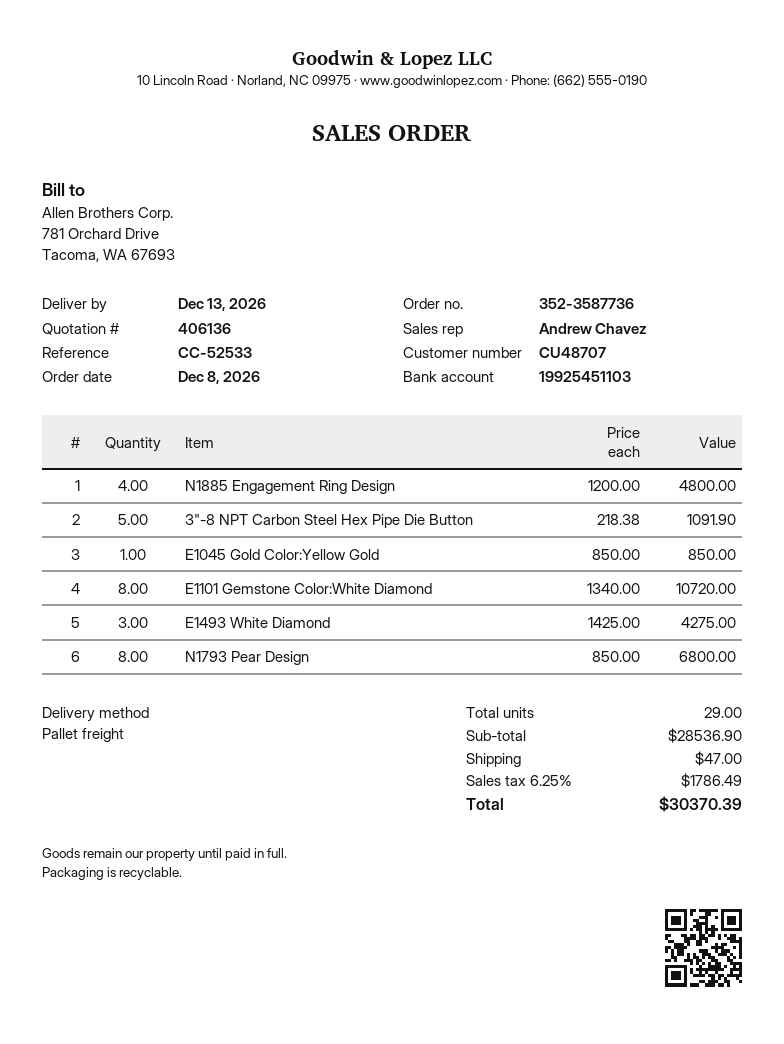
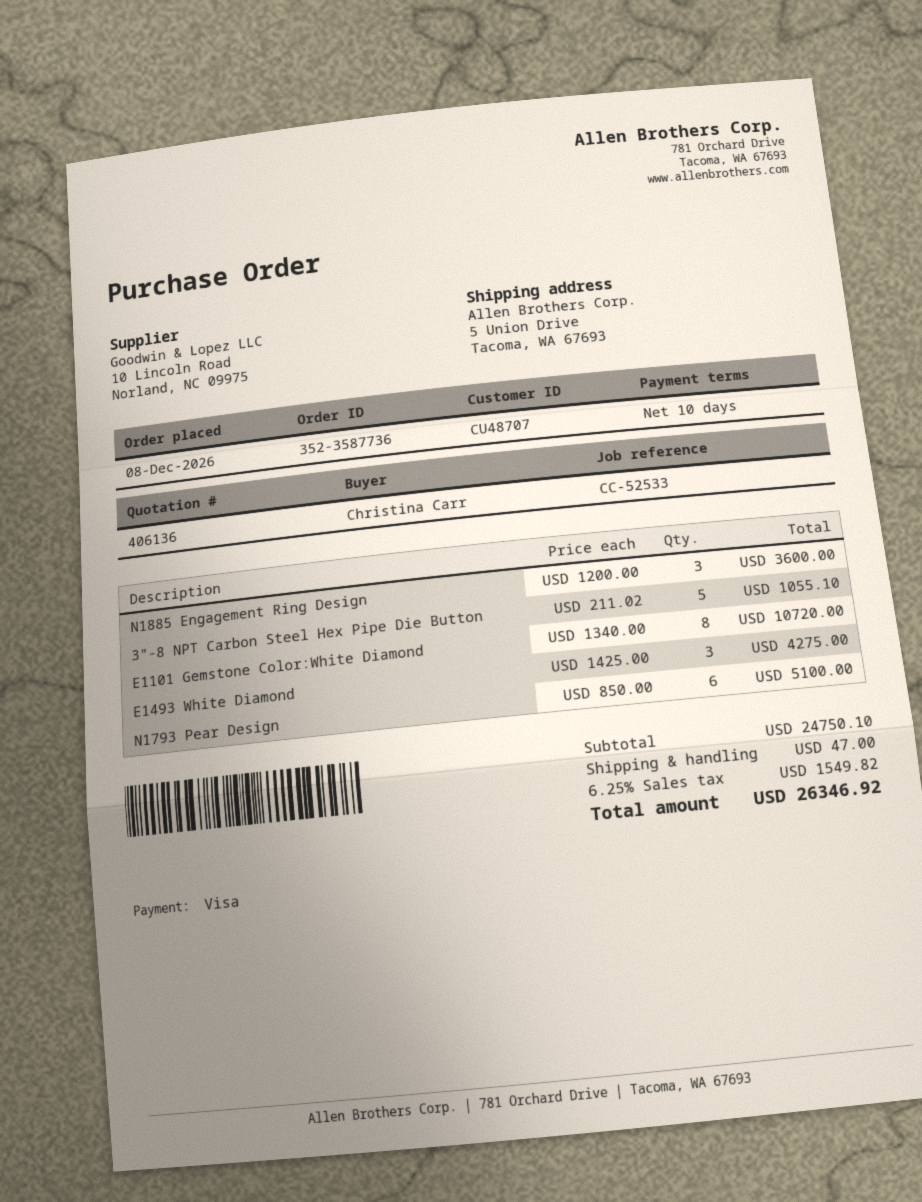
N1885 Engagement Ring Design: 4 x 1200.00 = 4800.00 -> 3 x 1200.00 = 3600.00
3"-8 NPT Carbon Steel Hex Pipe Die Button: 5 x 218.38 = 1091.90 -> 5 x 211.02 = 1055.10
E1045 Gold Color:Yellow Gold: 1 x 850.00 = 850.00 -> none
N1793 Pear Design: 8 x 850.00 = 6800.00 -> 6 x 850.00 = 5100.00
subtotal: 28536.90 -> 24750.10
tax: 6.25% = 1786.49 -> 6.25% = 1549.82
total: 30370.39 -> 26346.92

